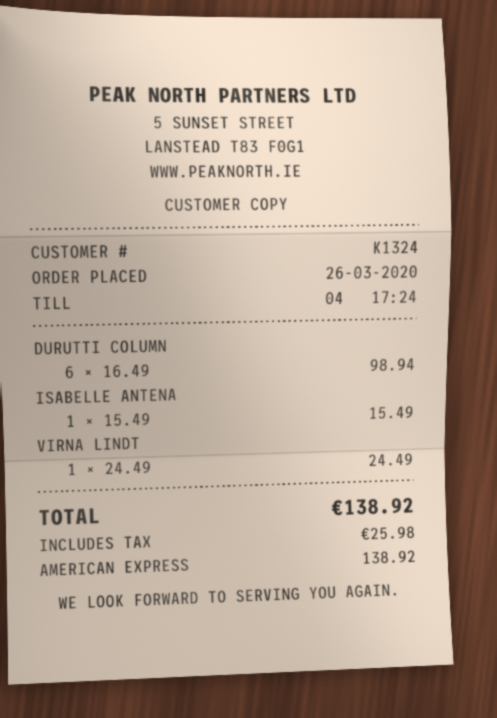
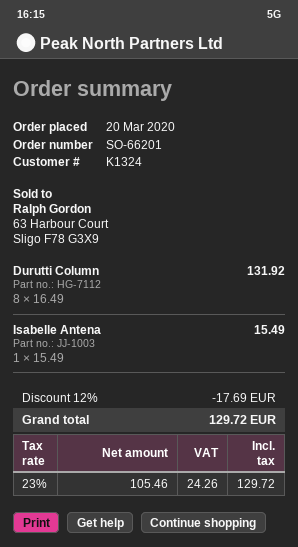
order date: 2020-03-26 -> 2020-03-20
DURUTTI COLUMN: 6 x 16.49 = 98.94 -> 8 x 16.49 = 131.92
VIRNA LINDT: 1 x 24.49 = 24.49 -> none
discount: none -> 12% = 17.69
tax: 25.98 -> 24.26
total: 138.92 -> 129.72

